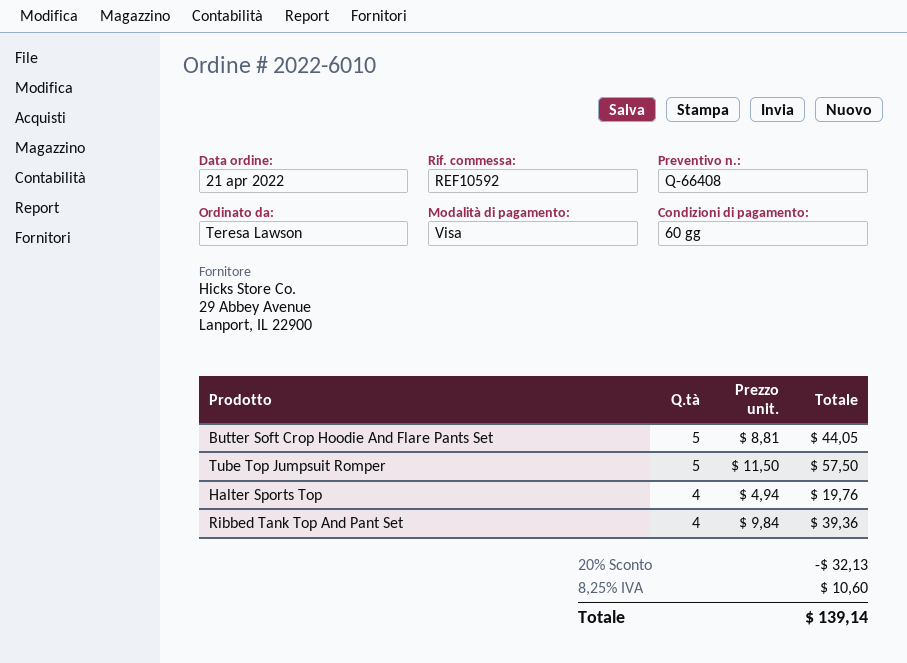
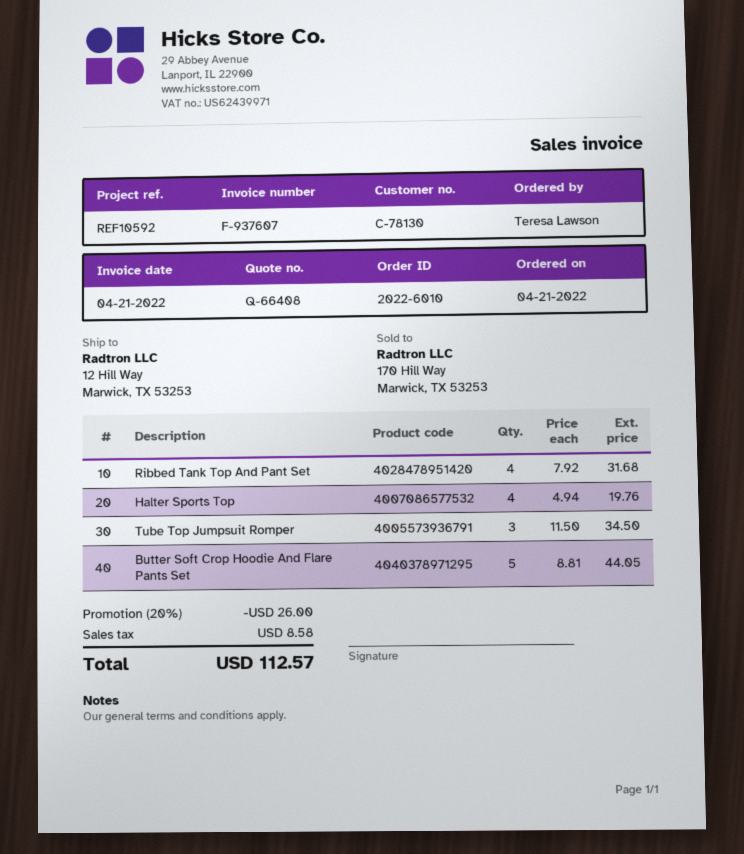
Tube Top Jumpsuit Romper: 5 x 11.50 = 57.50 -> 3 x 11.50 = 34.50
Ribbed Tank Top And Pant Set: 4 x 9.84 = 39.36 -> 4 x 7.92 = 31.68
discount: 20% = 32.13 -> 20% = 26.00
tax: 10.60 -> 8.58
total: 139.14 -> 112.57

